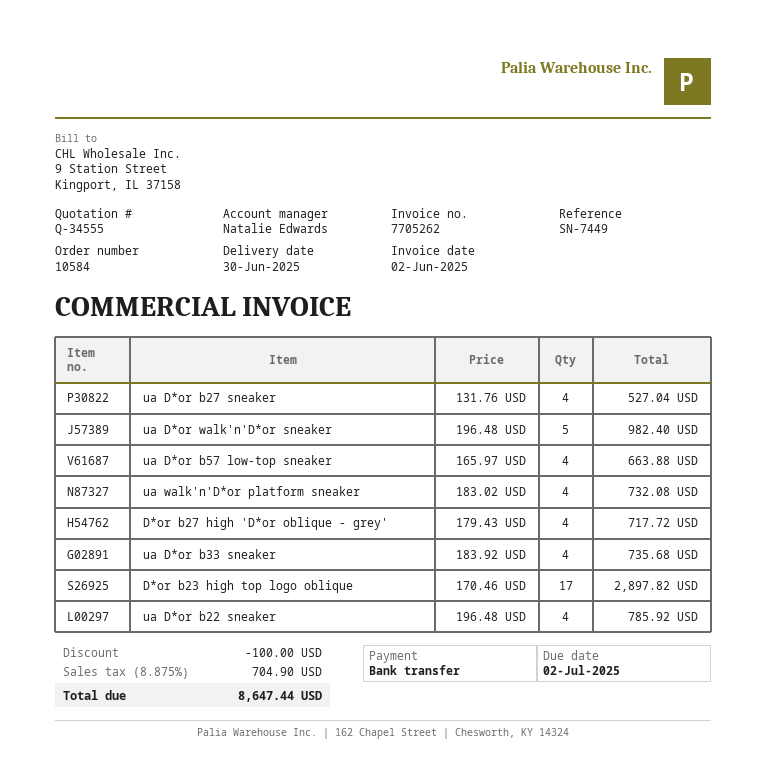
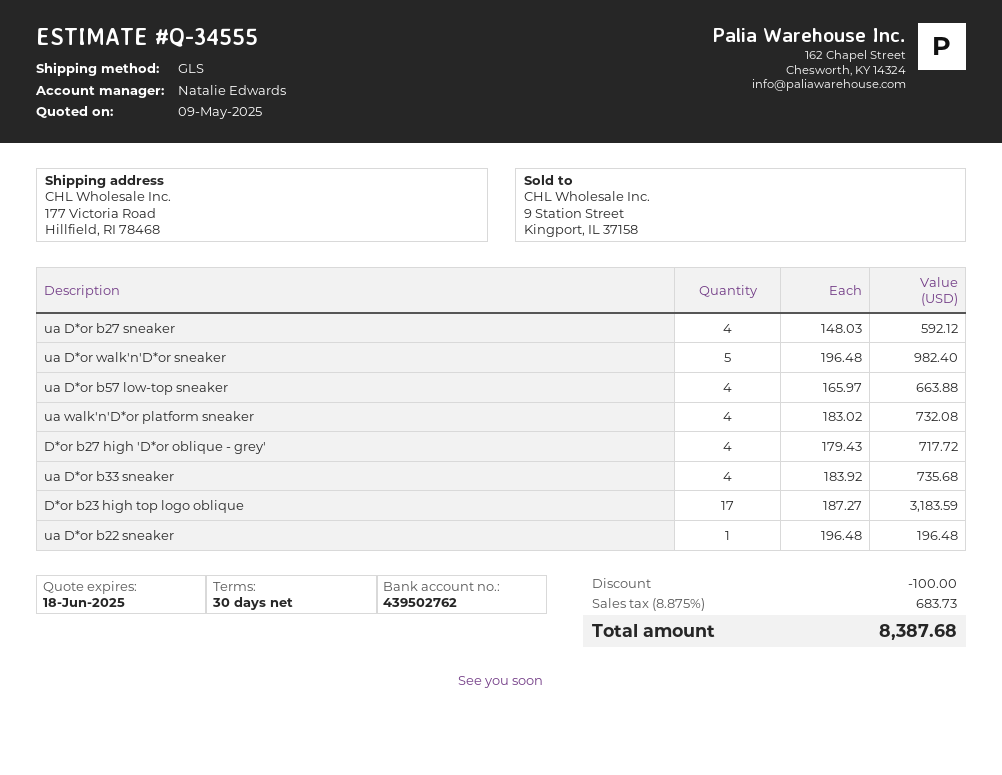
ua D*or b27 sneaker: 4 x 131.76 = 527.04 -> 4 x 148.03 = 592.12
D*or b23 high top logo oblique: 17 x 170.46 = 2897.82 -> 17 x 187.27 = 3183.59
ua D*or b22 sneaker: 4 x 196.48 = 785.92 -> 1 x 196.48 = 196.48
tax: 8.875% = 704.90 -> 8.875% = 683.73
total: 8647.44 -> 8387.68

